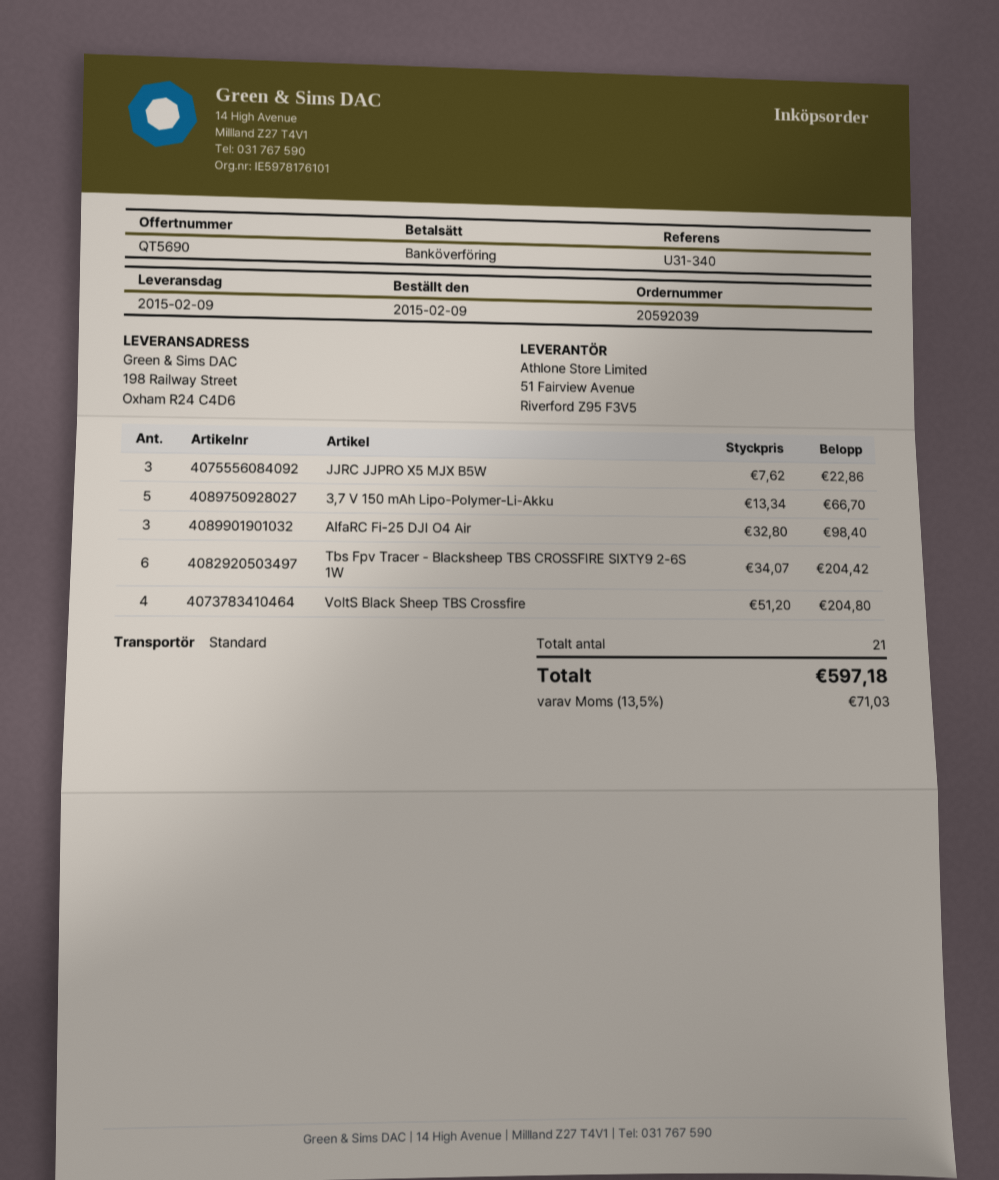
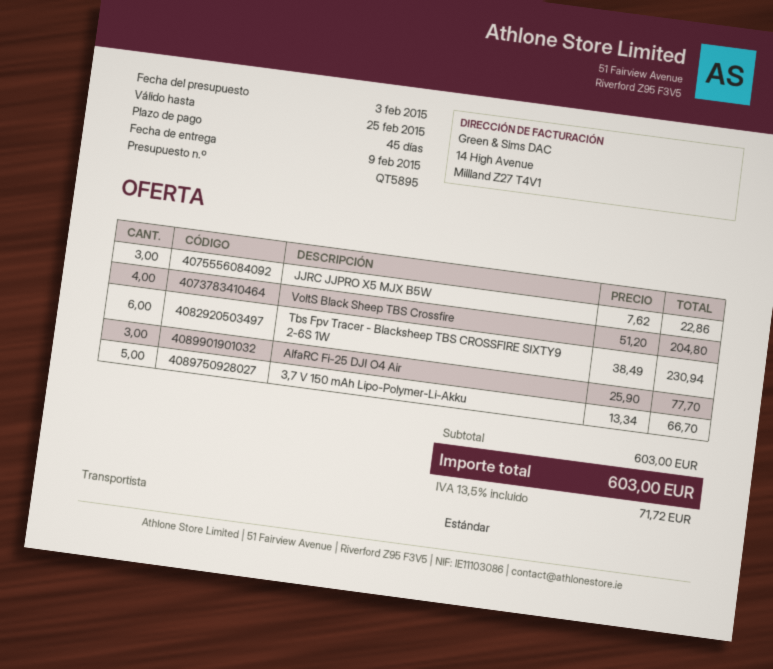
quote number: QT5690 -> QT5895
AlfaRC Fi-25 DJI O4 Air: 3 x 32.80 = 98.40 -> 3 x 25.90 = 77.70
Tbs Fpv Tracer - Blacksheep TBS CROSSFIRE SIXTY9 2-6S 1W: 6 x 34.07 = 204.42 -> 6 x 38.49 = 230.94
tax: 13.5% = 71.03 -> 13.5% = 71.72
total: 597.18 -> 603.00

